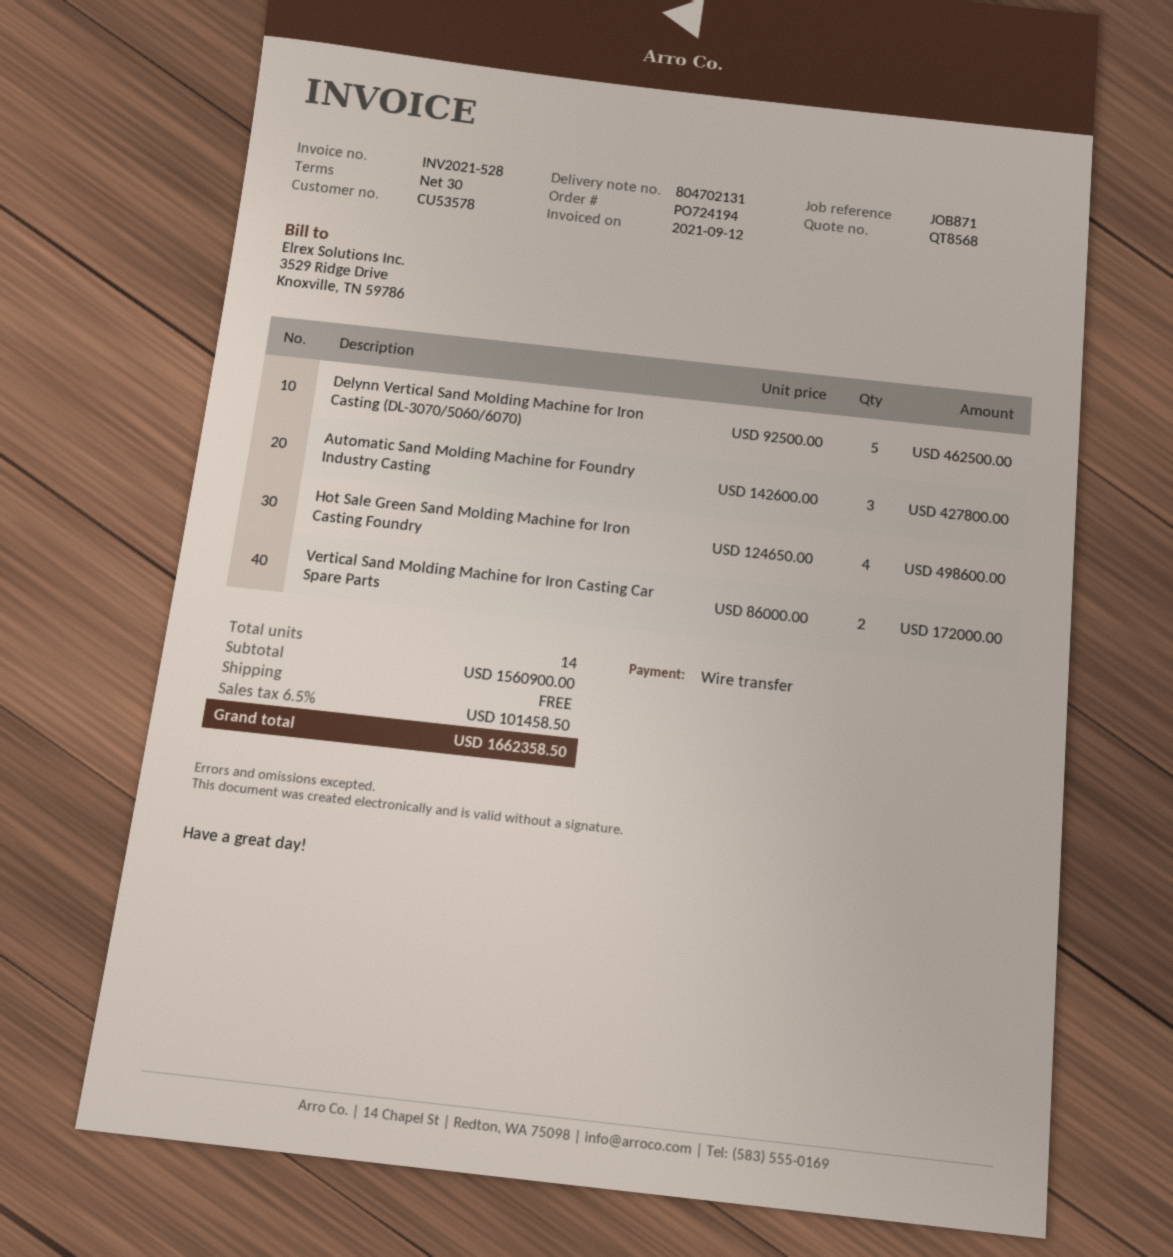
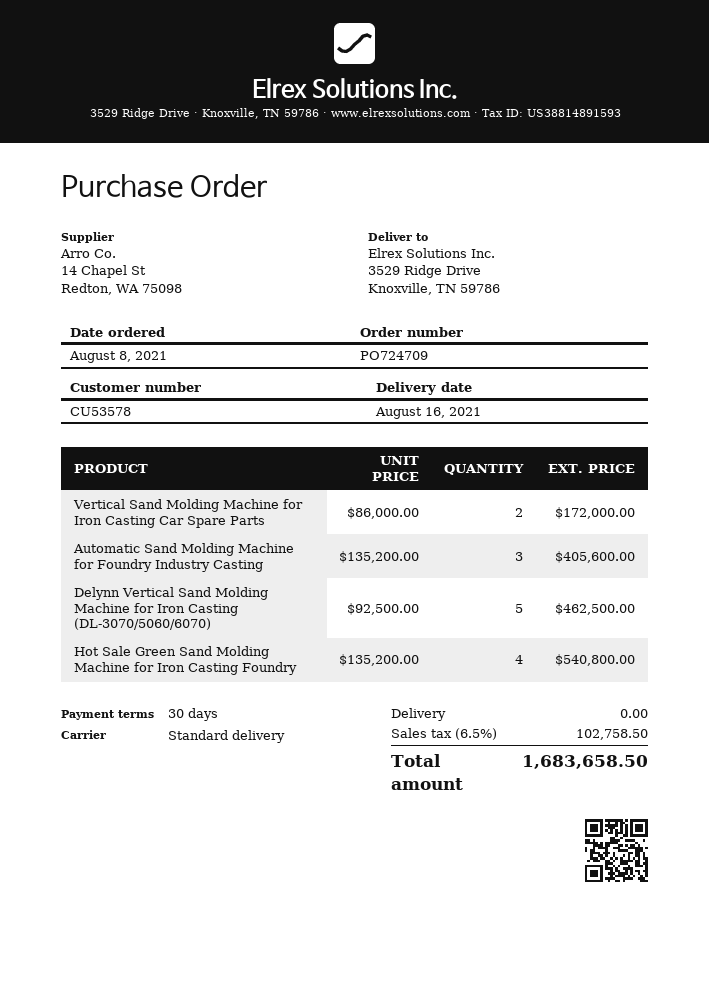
order number: PO724194 -> PO724709
Automatic Sand Molding Machine for Foundry Industry Casting: 3 x 142600.00 = 427800.00 -> 3 x 135200.00 = 405600.00
Hot Sale Green Sand Molding Machine for Iron Casting Foundry: 4 x 124650.00 = 498600.00 -> 4 x 135200.00 = 540800.00
tax: 6.5% = 101458.50 -> 6.5% = 102758.50
total: 1662358.50 -> 1683658.50

